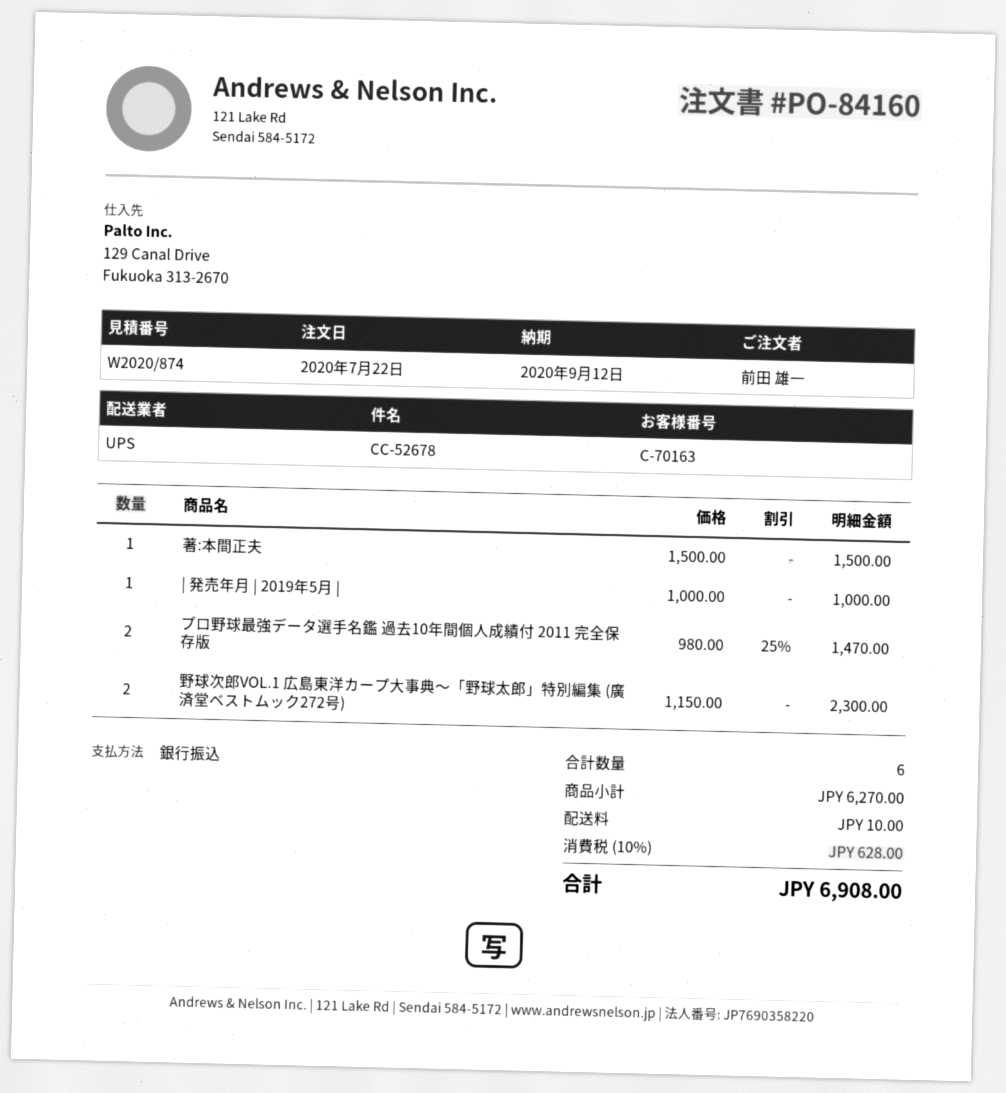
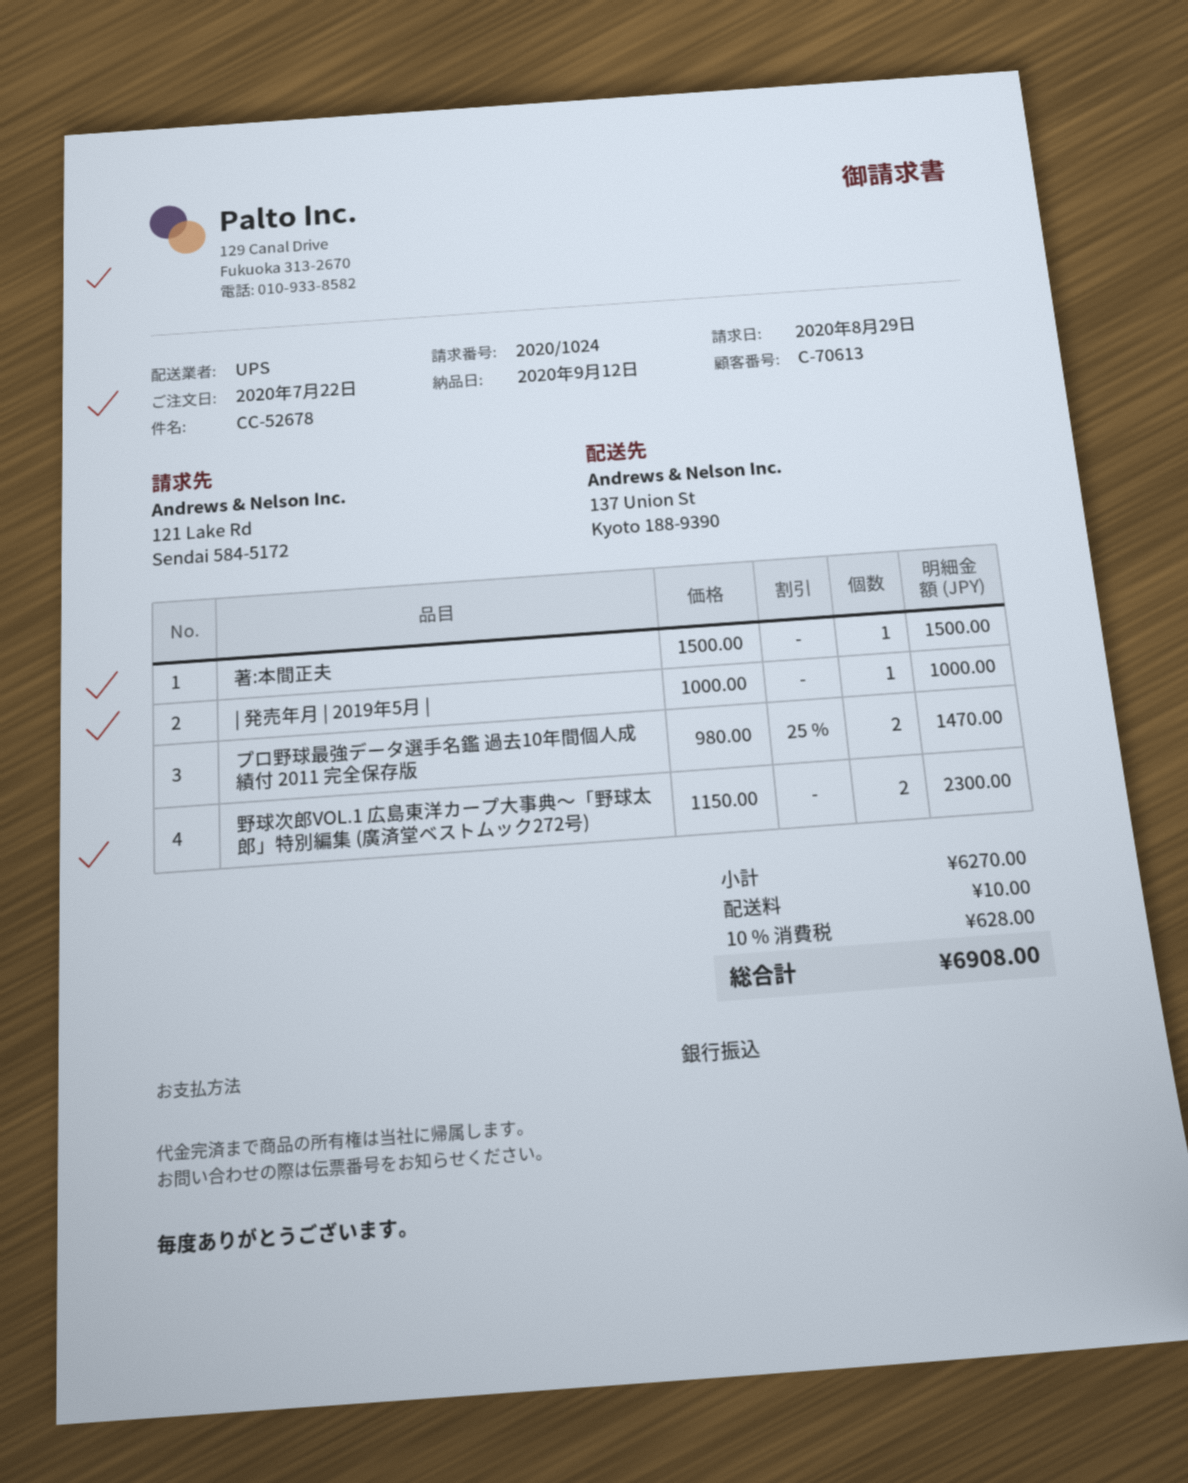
customer number: C-70163 -> C-70613

